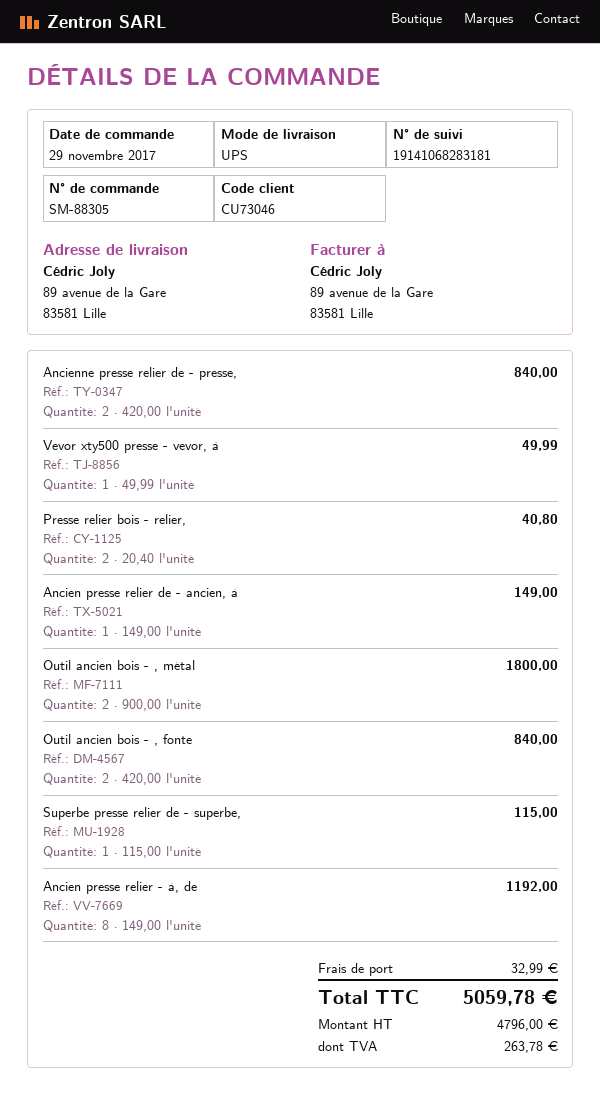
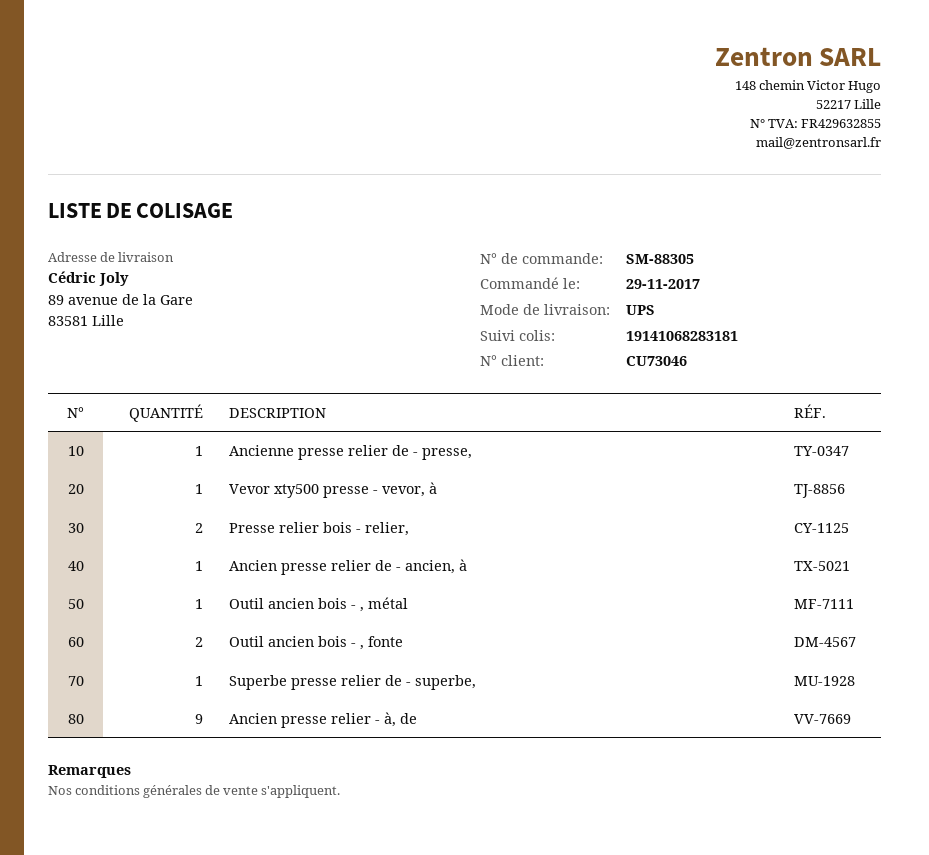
Ancienne presse relier de - presse,: 2 -> 1
Outil ancien bois - , métal: 2 -> 1
Ancien presse relier - à, de: 8 -> 9

